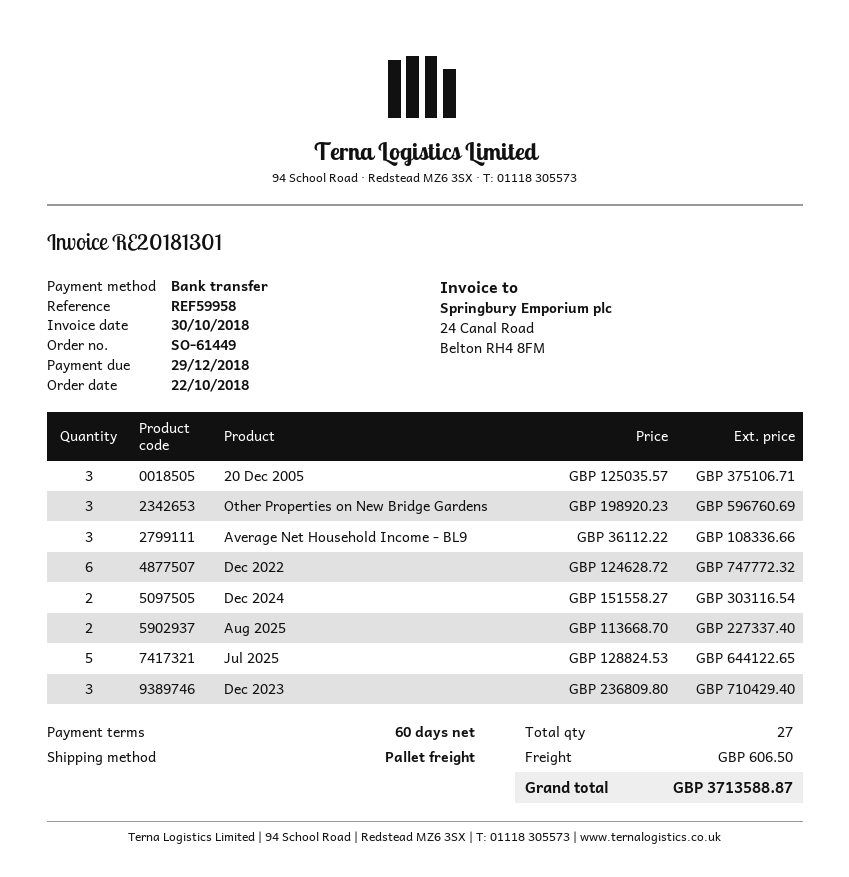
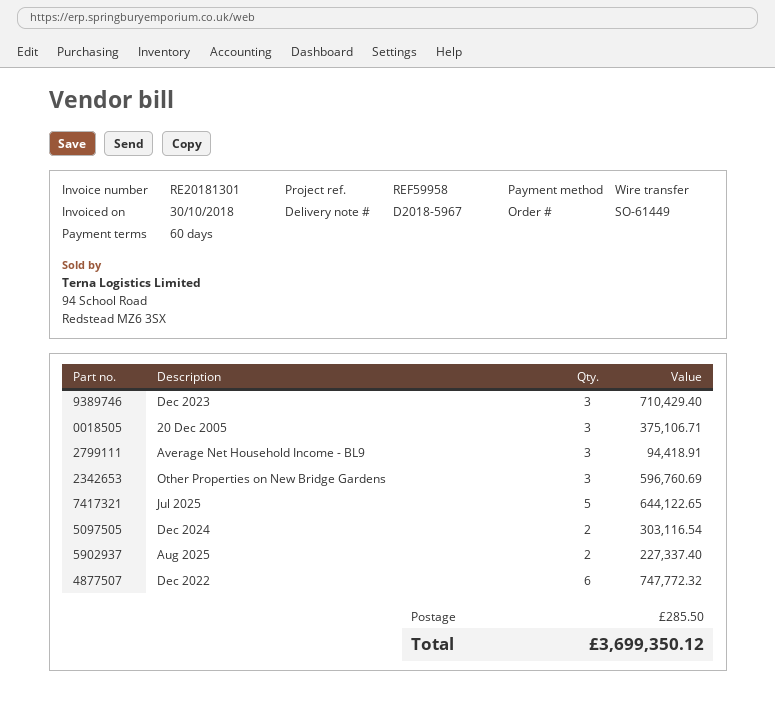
Average Net Household Income - BL9: 3 for 108336.66 -> 3 for 94418.91
shipping: 606.50 -> 285.50
total: 3713588.87 -> 3699350.12

